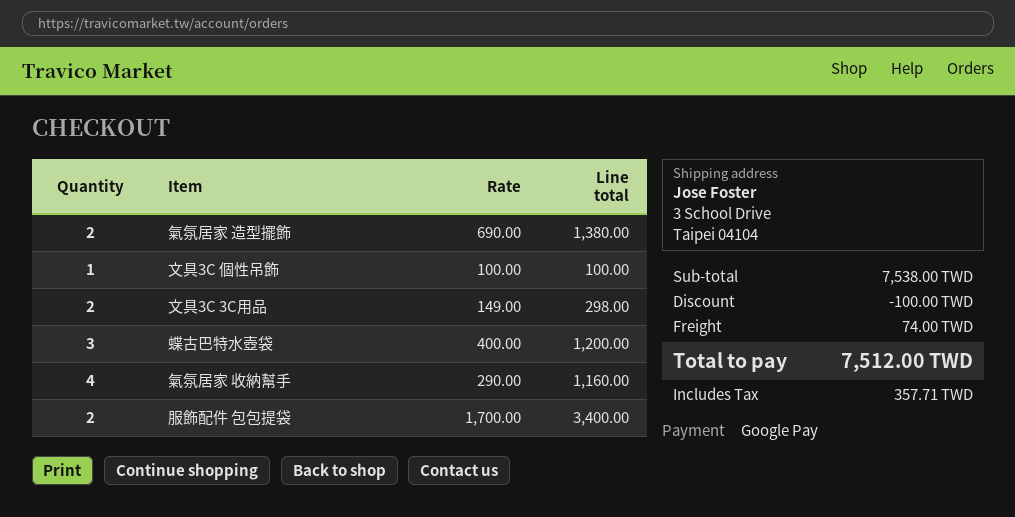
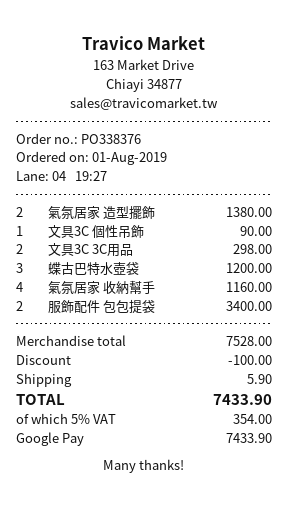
文具3C 個性吊飾: 1 for 100.00 -> 1 for 90.00
subtotal: 7538.00 -> 7528.00
shipping: 74.00 -> 5.90
tax: 357.71 -> 354.00
total: 7512.00 -> 7433.90

